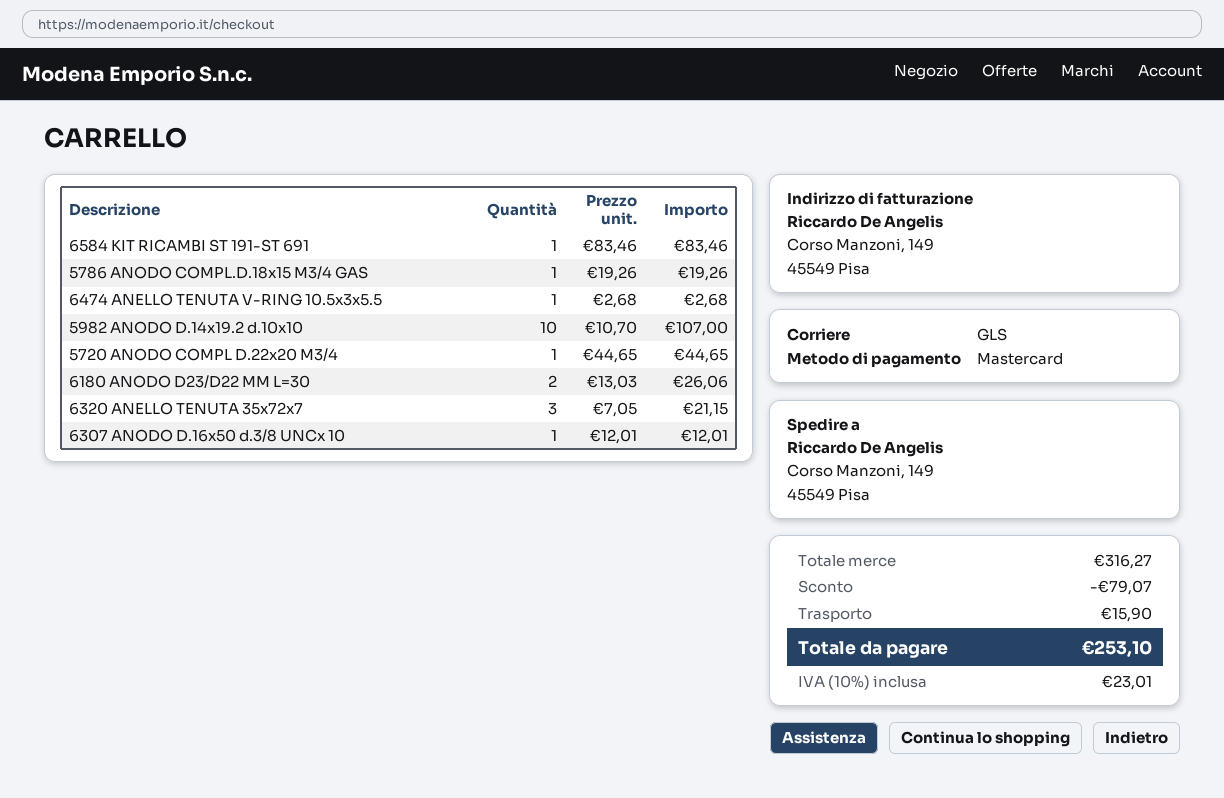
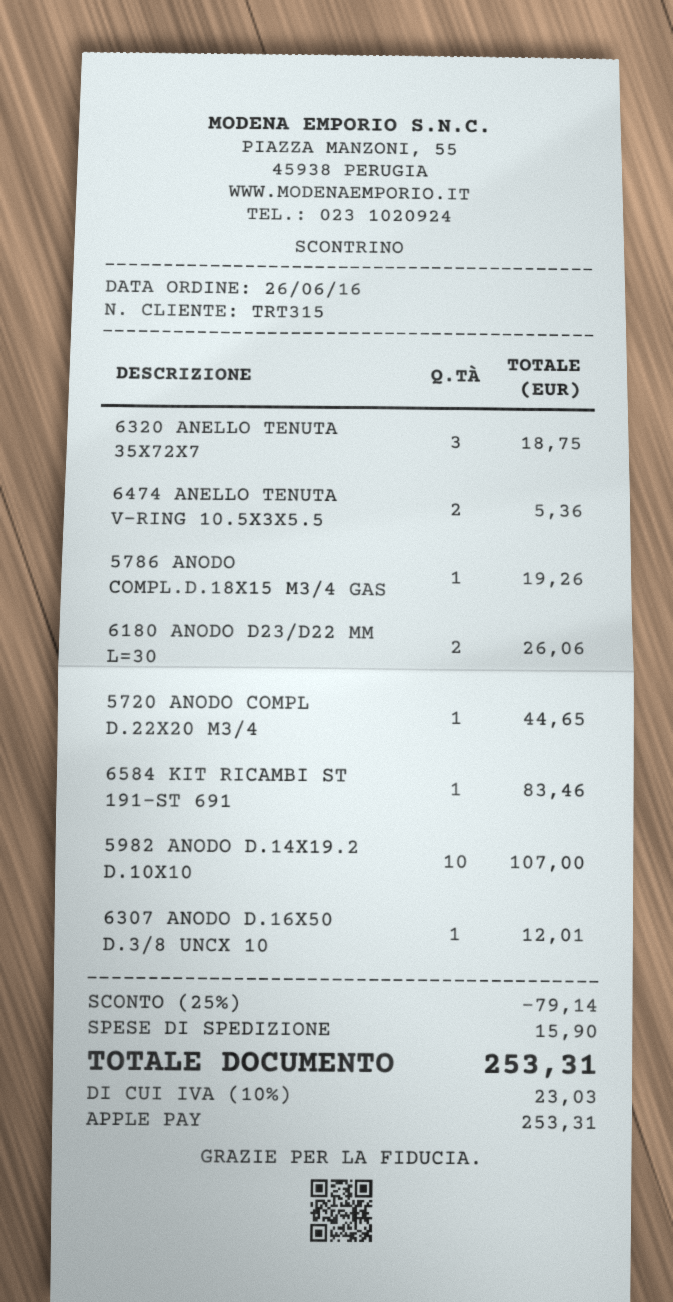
payment method: Mastercard -> Apple Pay
6474 ANELLO TENUTA V-RING 10.5x3x5.5: 1 for 2.68 -> 2 for 5.36
6320 ANELLO TENUTA 35x72x7: 3 for 21.15 -> 3 for 18.75
discount: 79.07 -> 79.14
tax: 10% = 23.01 -> 10% = 23.03
total: 253.10 -> 253.31

